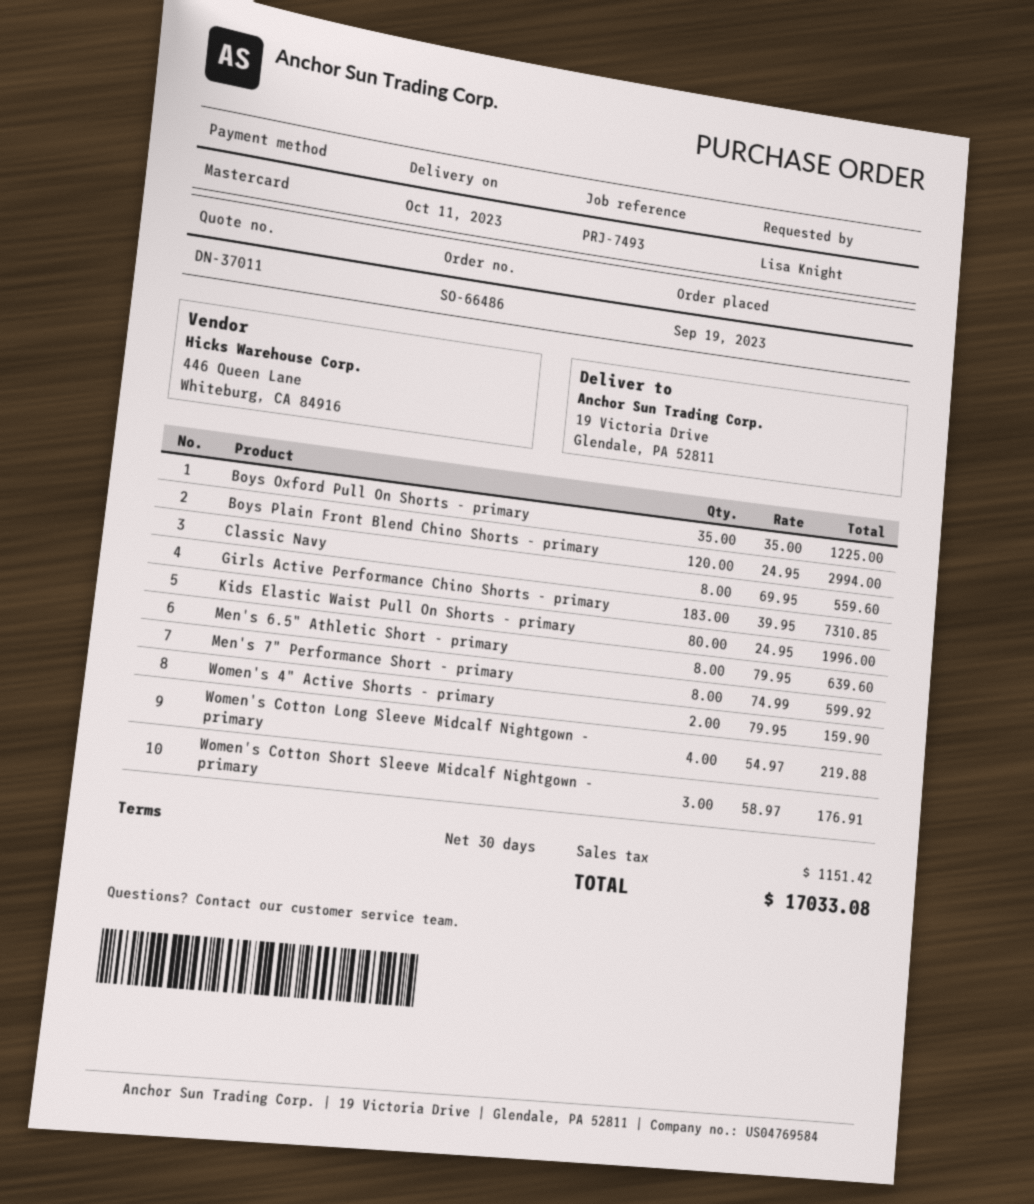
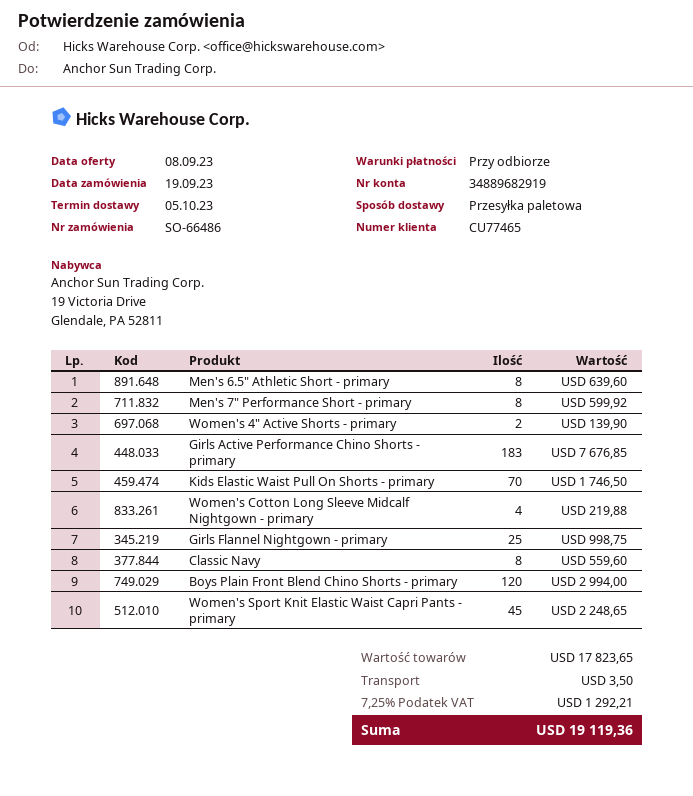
delivery date: 2023-10-11 -> 2023-10-05
payment terms: 30 days -> on receipt
Boys Oxford Pull On Shorts - primary: 35 for 1225.00 -> none
Girls Active Performance Chino Shorts - primary: 183 for 7310.85 -> 183 for 7676.85
Kids Elastic Waist Pull On Shorts - primary: 80 for 1996.00 -> 70 for 1746.50
Women's 4" Active Shorts - primary: 2 for 159.90 -> 2 for 139.90
Women's Cotton Short Sleeve Midcalf Nightgown - primary: 3 for 176.91 -> none
Girls Flannel Nightgown - primary: none -> 25 for 998.75
Women's Sport Knit Elastic Waist Capri Pants - primary: none -> 45 for 2248.65
shipping: none -> 3.50
tax: 1151.42 -> 1292.21
total: 17033.08 -> 19119.36

